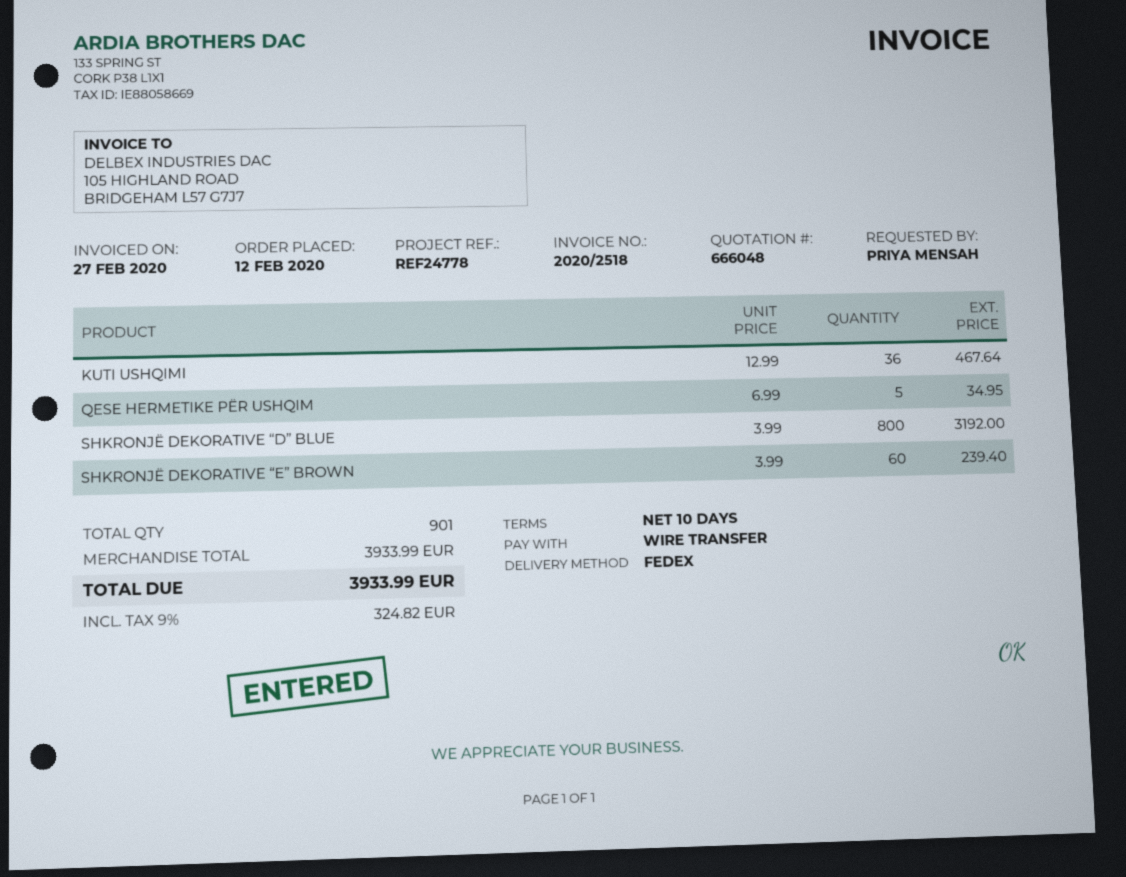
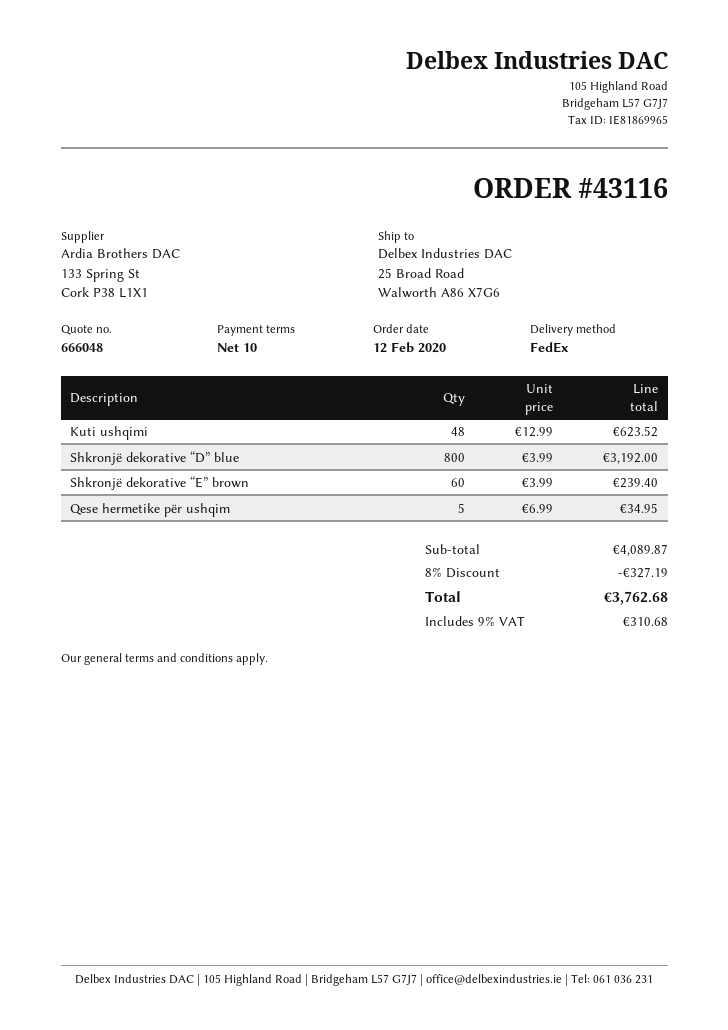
KUTI USHQIMI: 36 x 12.99 = 467.64 -> 48 x 12.99 = 623.52
subtotal: 3933.99 -> 4089.87
discount: none -> 8% = 327.19
tax: 9% = 324.82 -> 9% = 310.68
total: 3933.99 -> 3762.68

